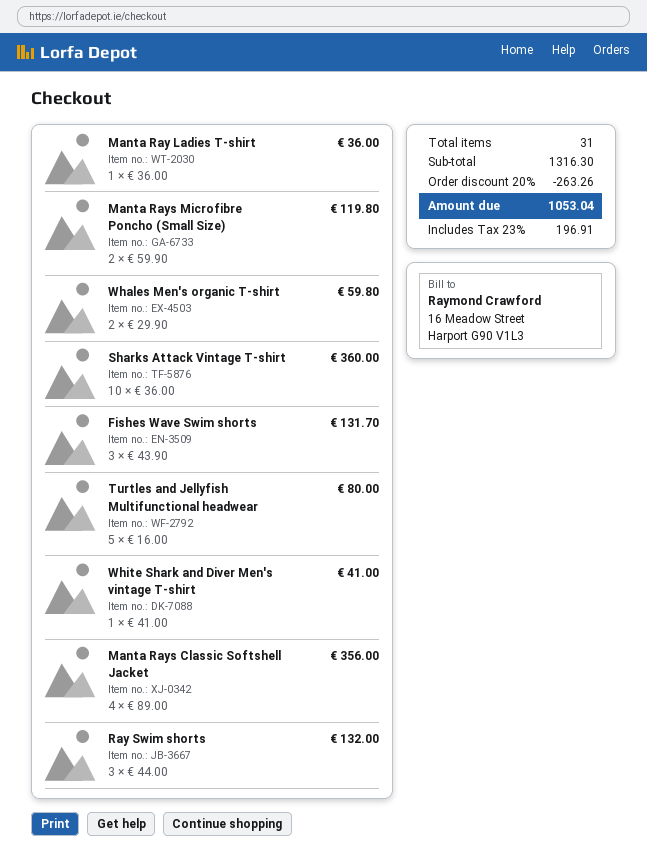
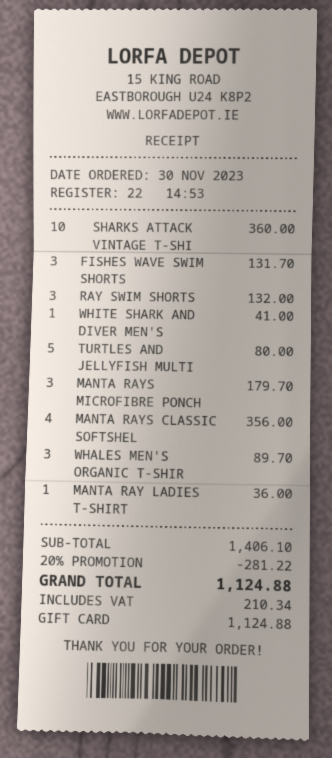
Manta Rays Microfibre Poncho (Small Size): 2 for 119.80 -> 3 for 179.70
Whales Men's organic T-shirt: 2 for 59.80 -> 3 for 89.70
subtotal: 1316.30 -> 1406.10
discount: 20% = 263.26 -> 20% = 281.22
tax: 196.91 -> 210.34
total: 1053.04 -> 1124.88

